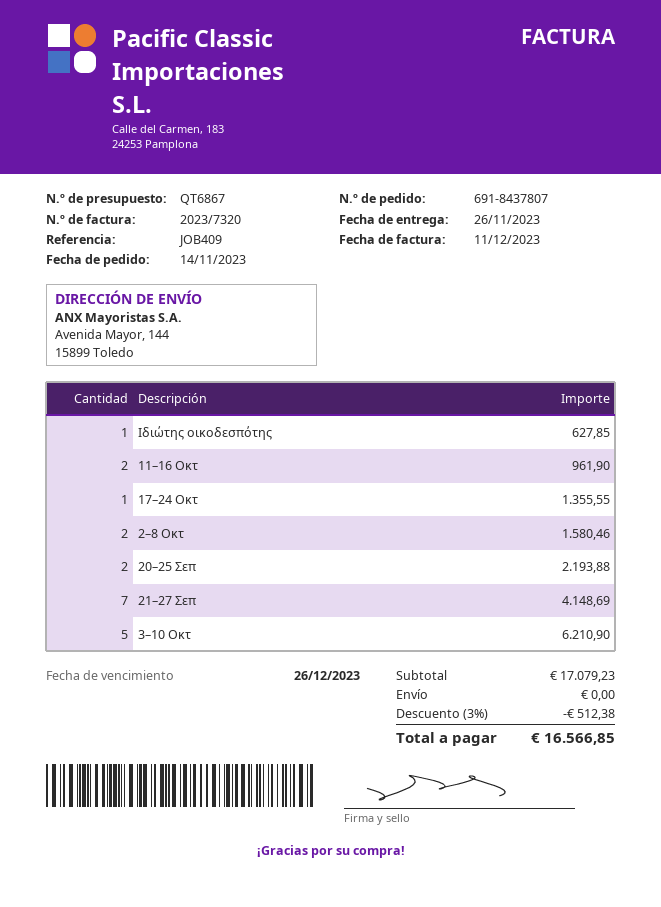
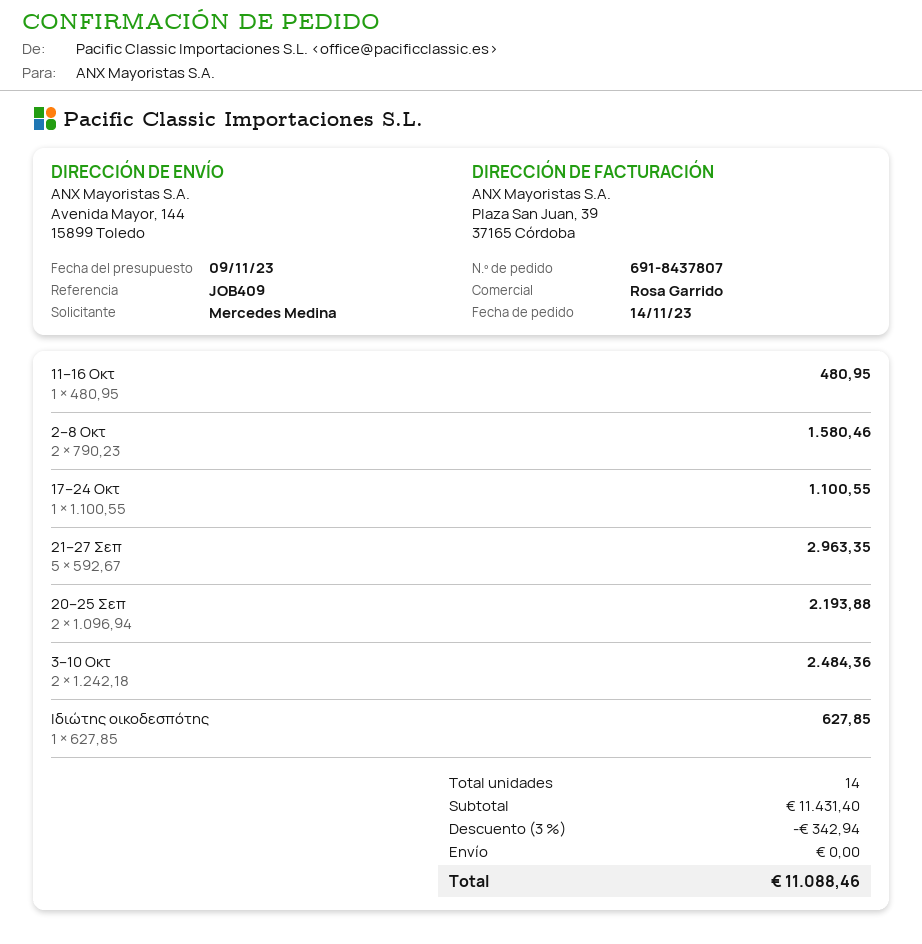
11–16 Οκτ: 2 for 961.90 -> 1 for 480.95
17–24 Οκτ: 1 for 1355.55 -> 1 for 1100.55
21–27 Σεπ: 7 for 4148.69 -> 5 for 2963.35
3–10 Οκτ: 5 for 6210.90 -> 2 for 2484.36
subtotal: 17079.23 -> 11431.40
discount: 3% = 512.38 -> 3% = 342.94
total: 16566.85 -> 11088.46

